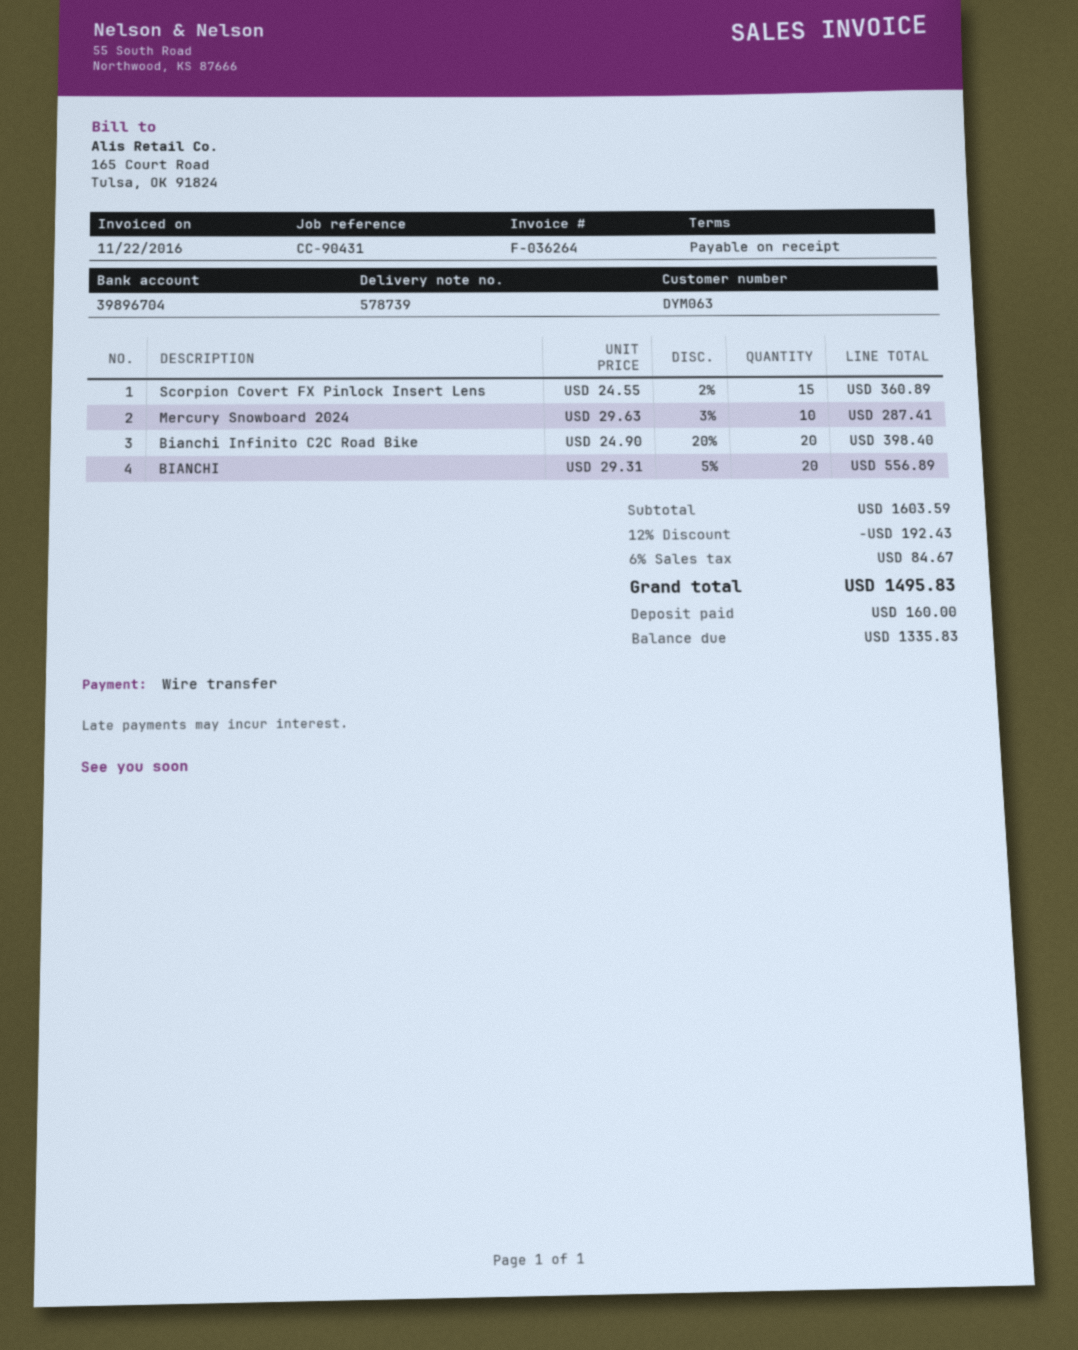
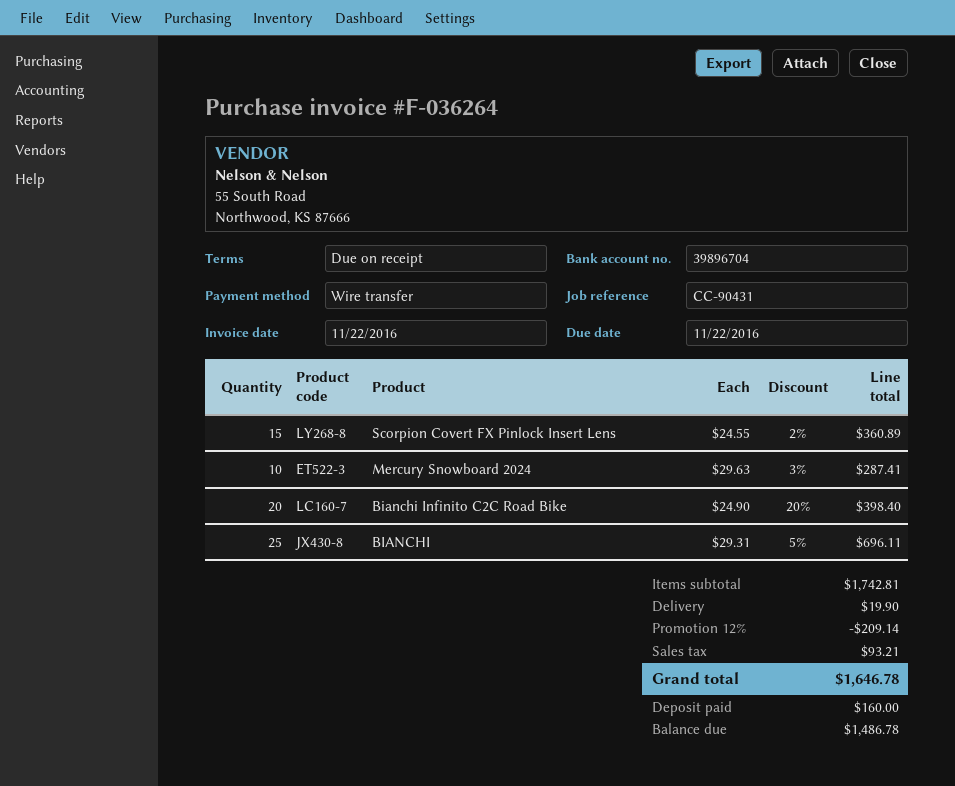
BIANCHI: 20 x 29.31 - 5% = 556.89 -> 25 x 29.31 - 5% = 696.11
subtotal: 1603.59 -> 1742.81
discount: 12% = 192.43 -> 12% = 209.14
shipping: none -> 19.90
tax: 84.67 -> 93.21
total: 1495.83 -> 1646.78
balance: 1335.83 -> 1486.78

